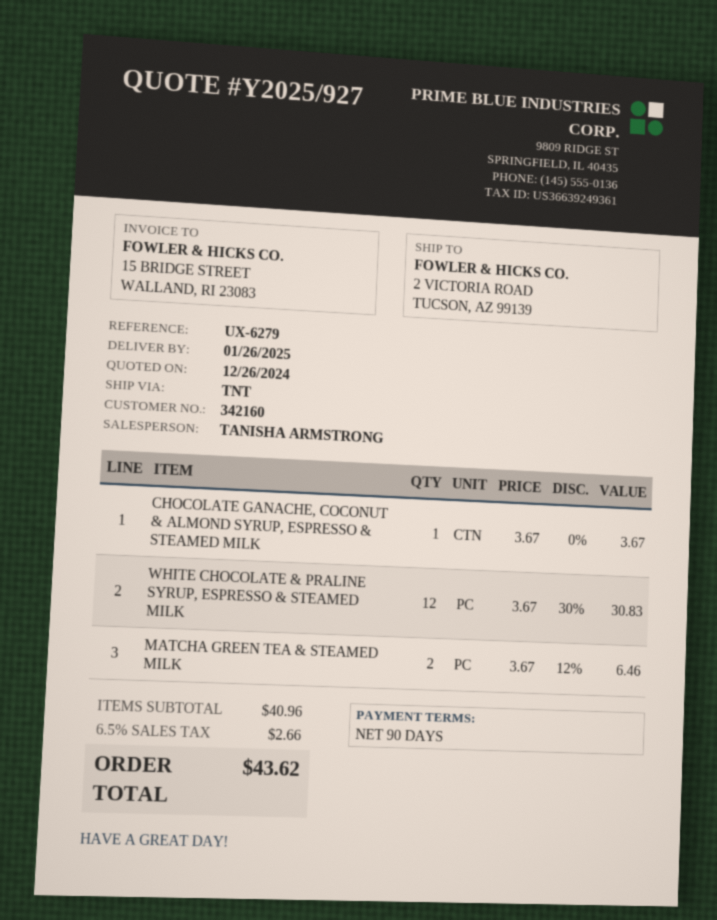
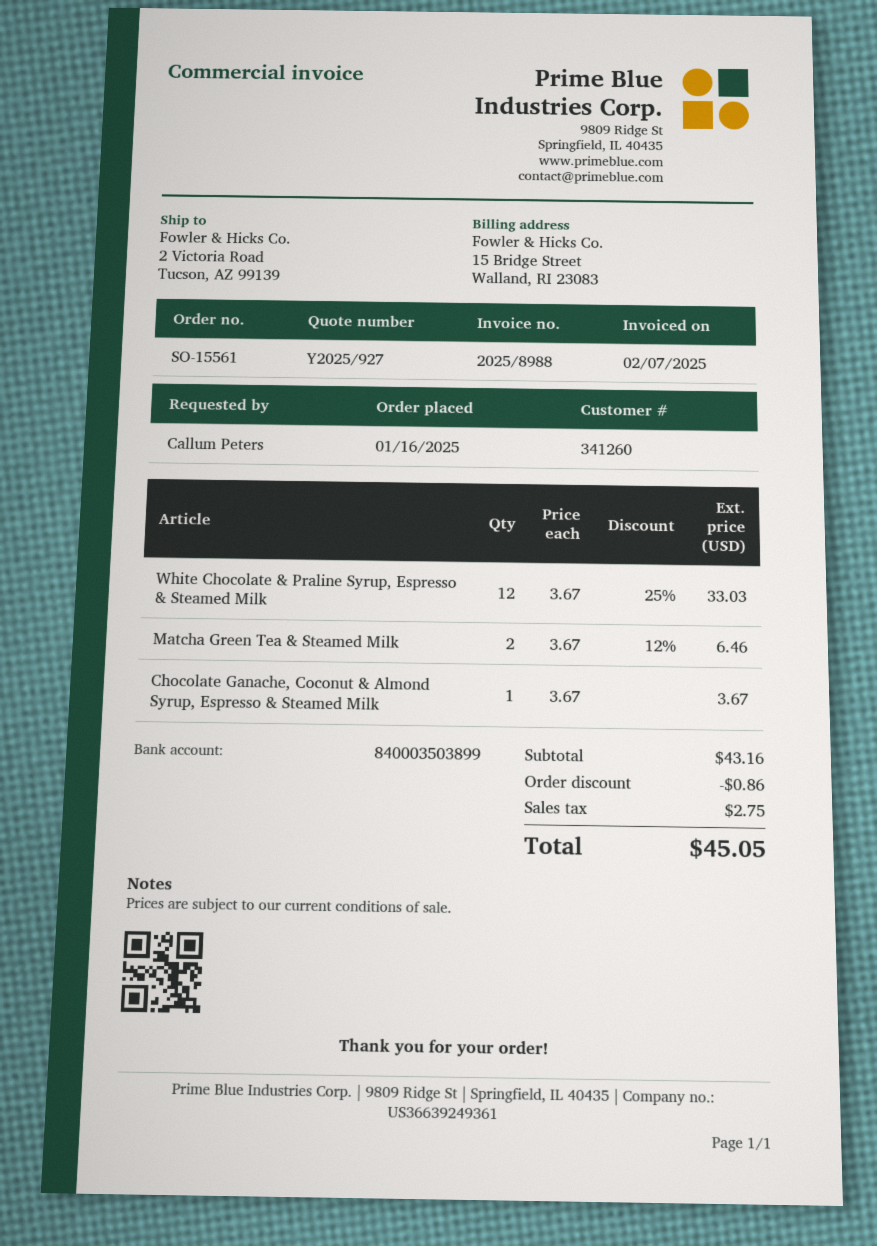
customer number: 342160 -> 341260
WHITE CHOCOLATE & PRALINE SYRUP, ESPRESSO & STEAMED MILK: 12 x 3.67 - 30% = 30.83 -> 12 x 3.67 - 25% = 33.03
subtotal: 40.96 -> 43.16
discount: none -> 0.86
tax: 2.66 -> 2.75
total: 43.62 -> 45.05

